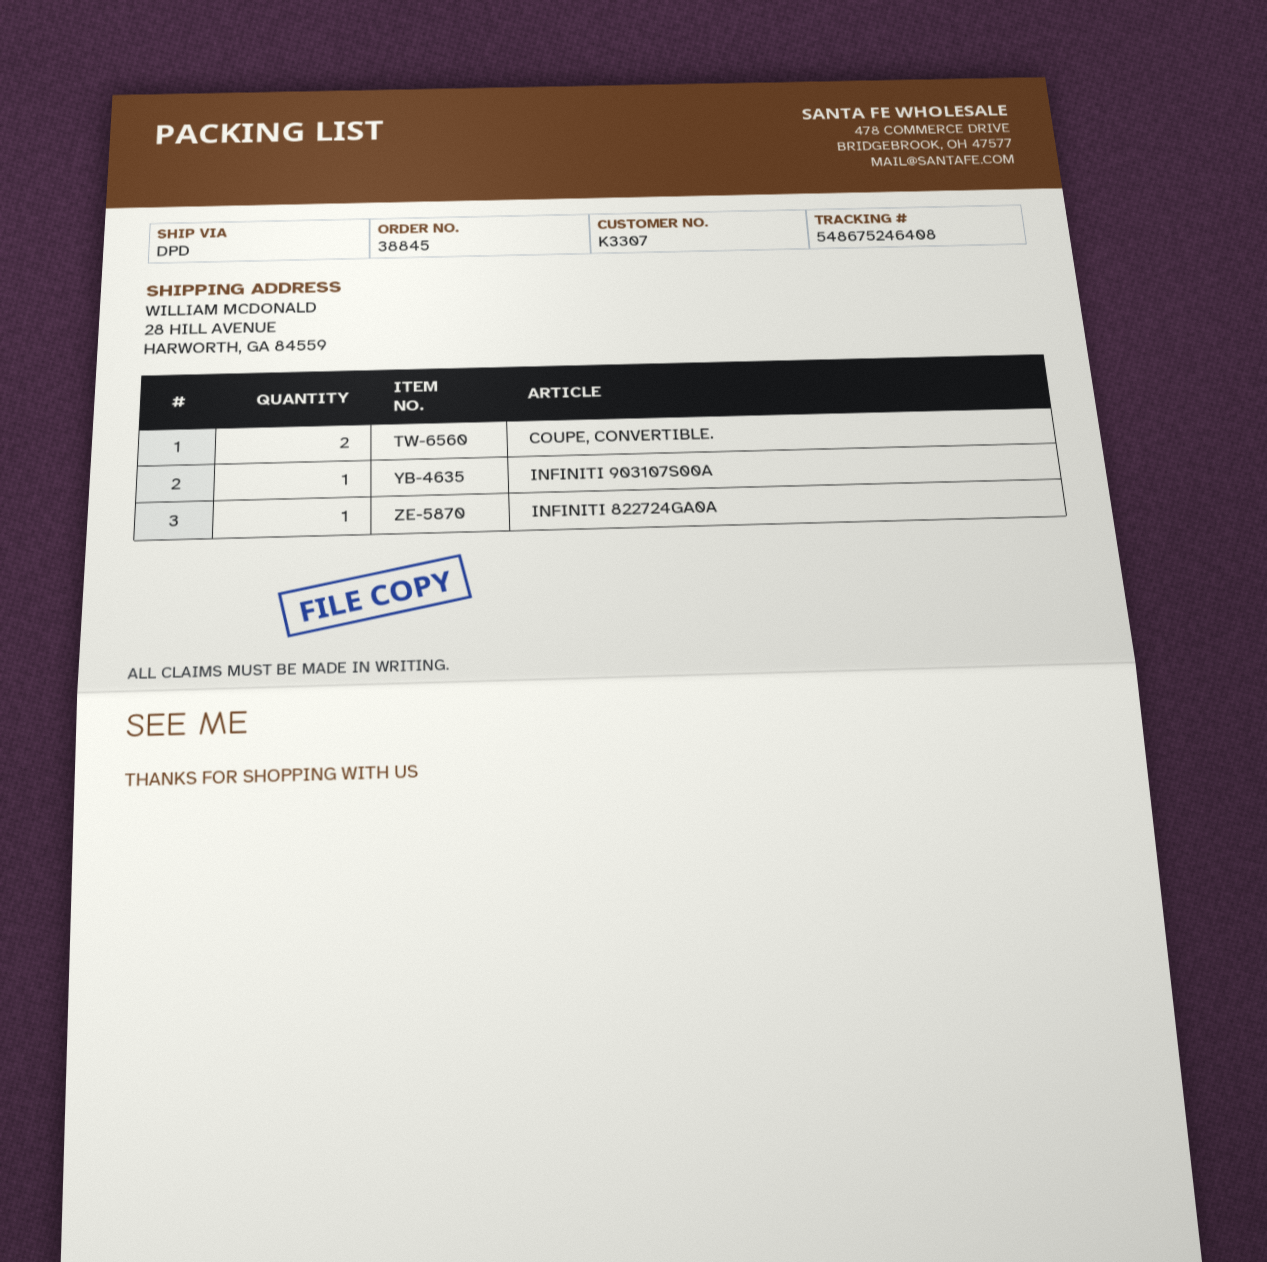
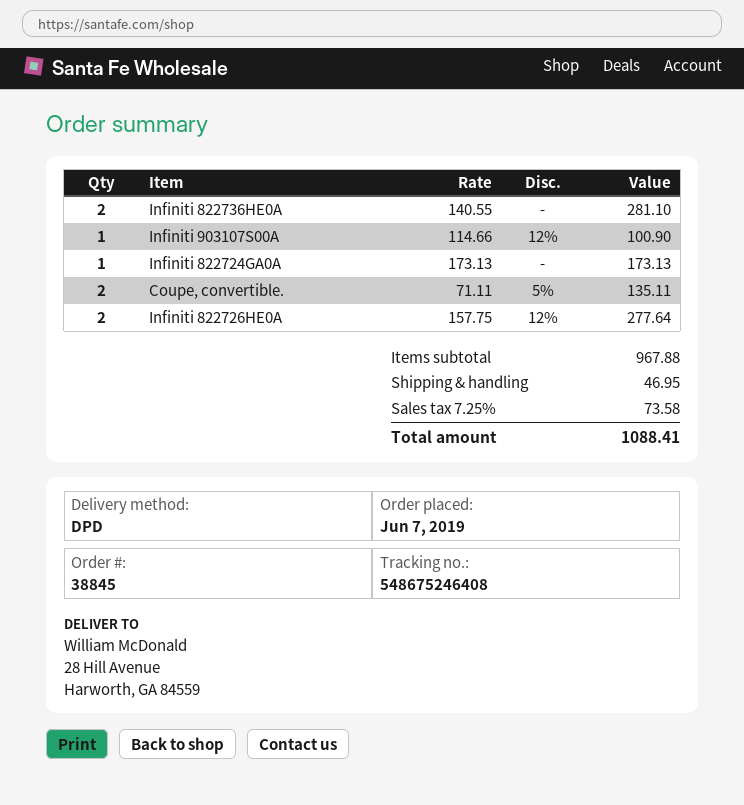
Infiniti 822736HE0A: none -> 2
Infiniti 822726HE0A: none -> 2

